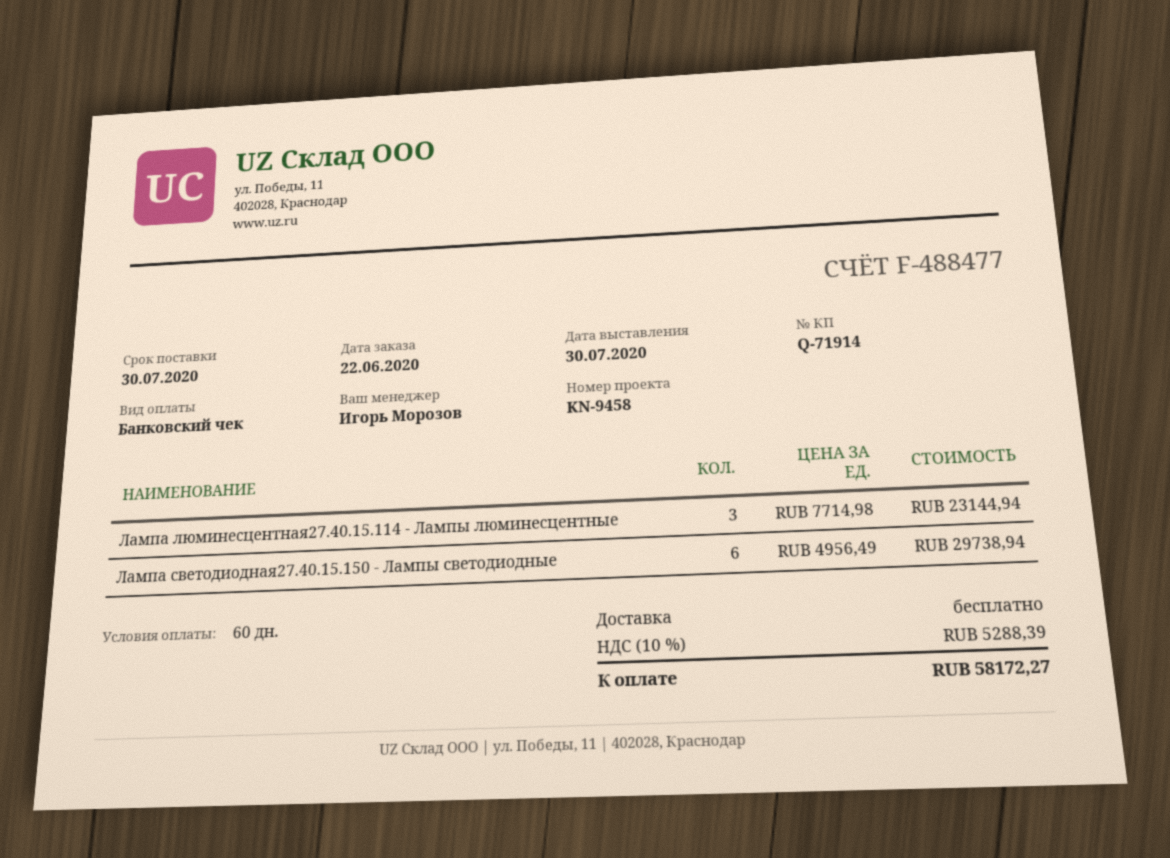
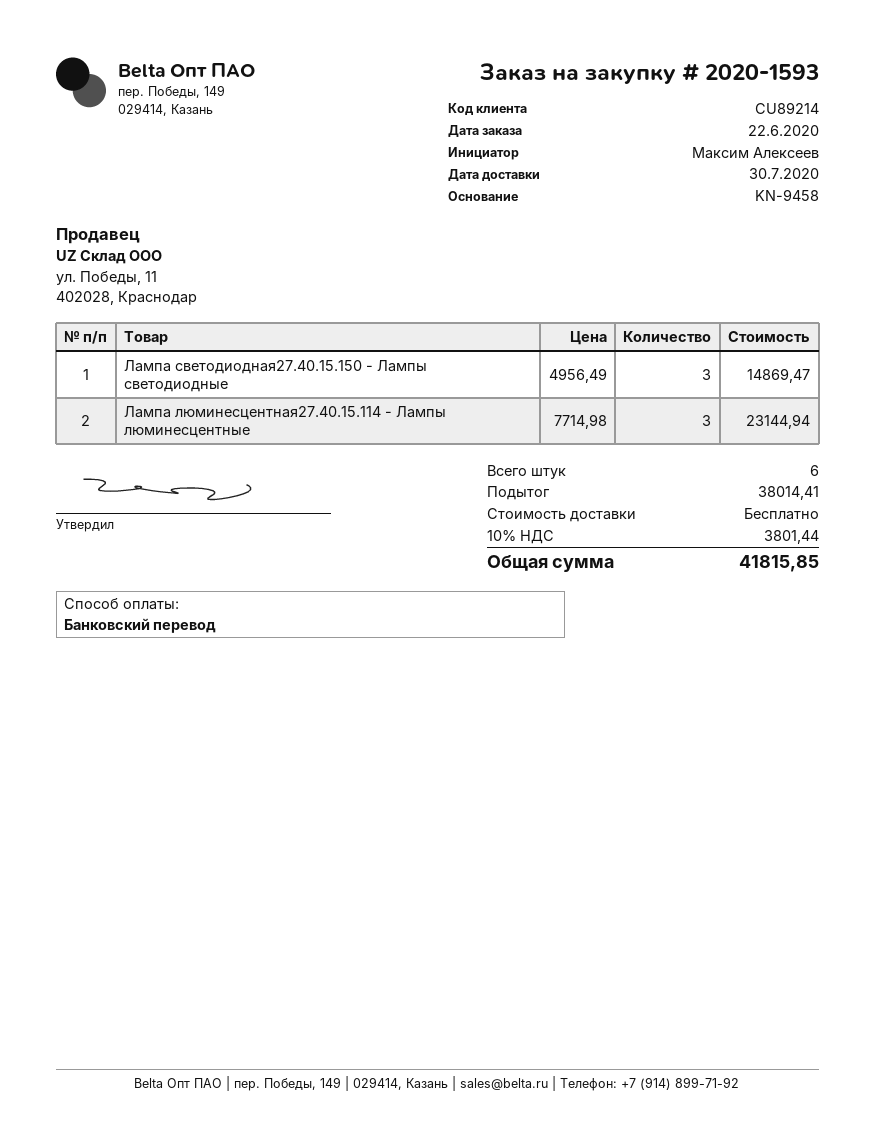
payment method: cheque -> bank transfer
Лампа светодиодная27.40.15.150 - Лампы светодиодные: 6 x 4956.49 = 29738.94 -> 3 x 4956.49 = 14869.47
tax: 10% = 5288.39 -> 10% = 3801.44
total: 58172.27 -> 41815.85

